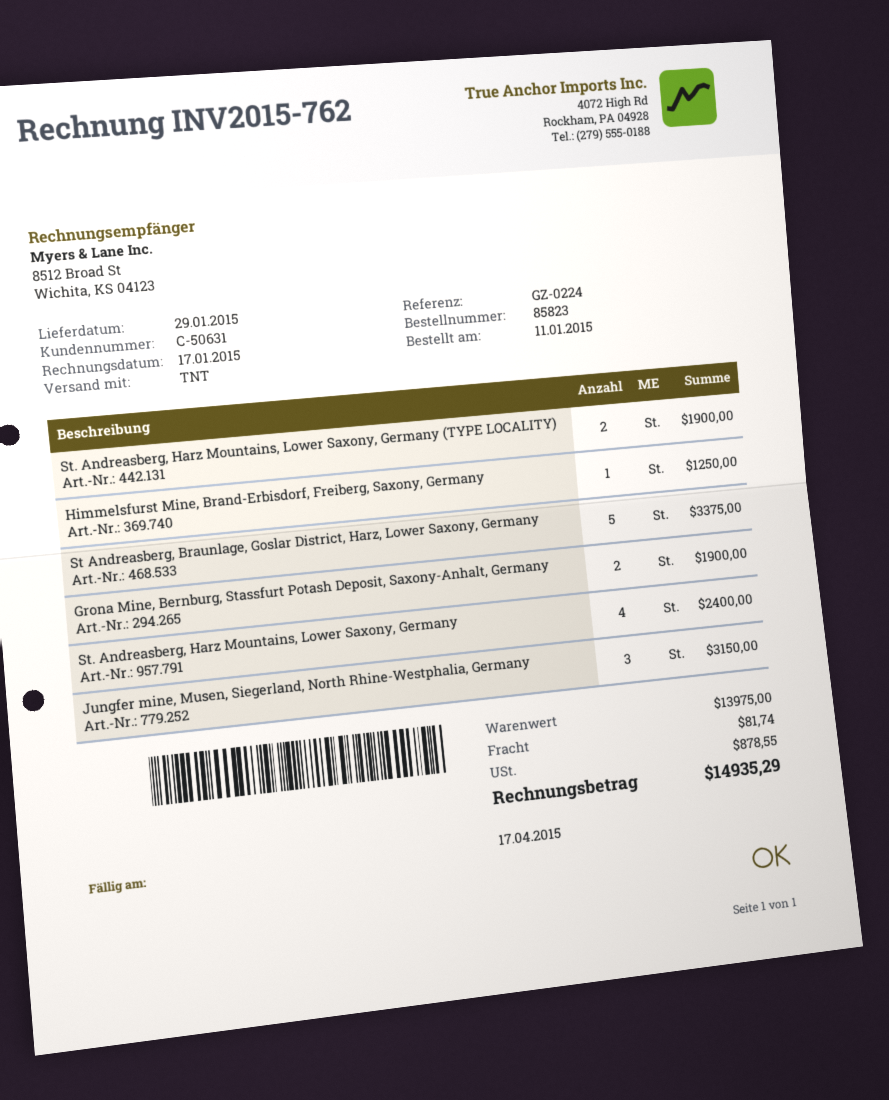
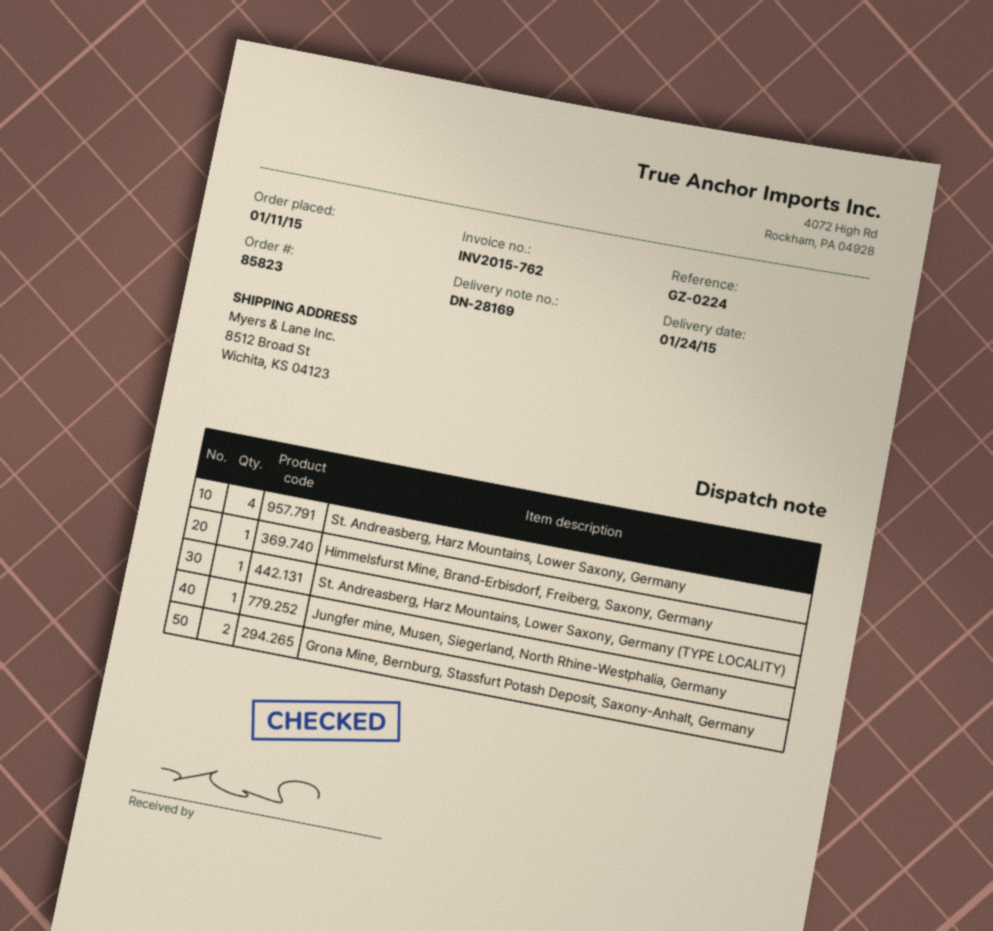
delivery date: 2015-01-29 -> 2015-01-24
St. Andreasberg, Harz Mountains, Lower Saxony, Germany (TYPE LOCALITY): 2 -> 1
St Andreasberg, Braunlage, Goslar District, Harz, Lower Saxony, Germany: 5 -> none
Jungfer mine, Musen, Siegerland, North Rhine-Westphalia, Germany: 3 -> 1

